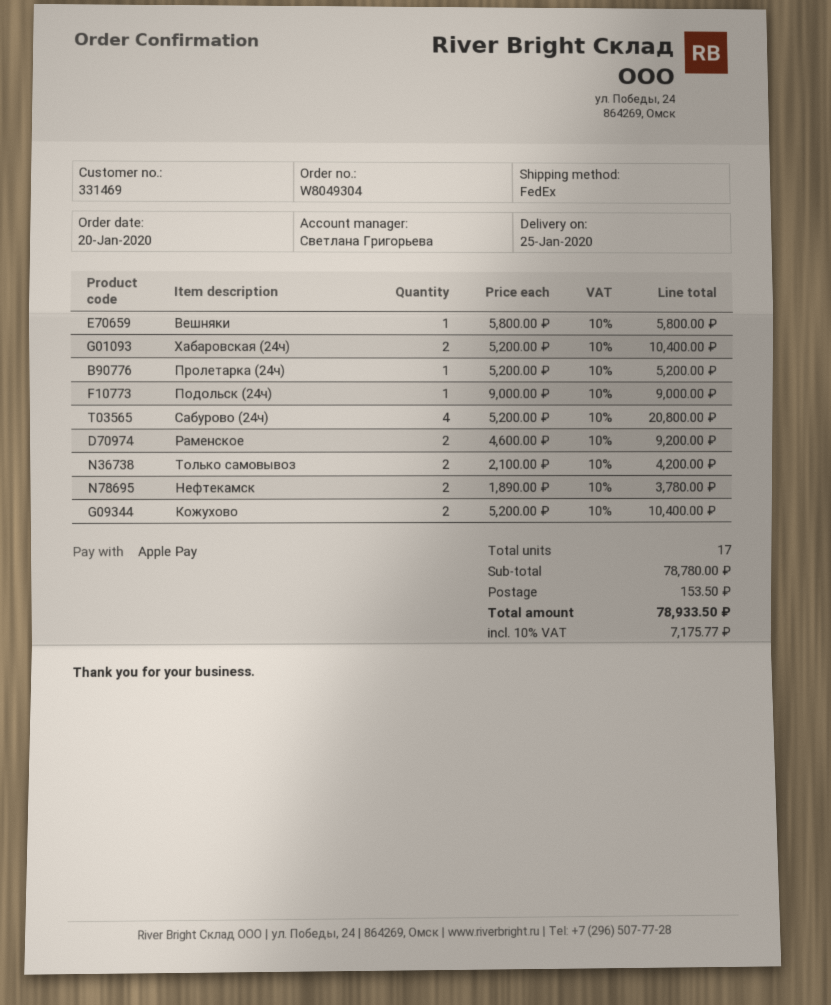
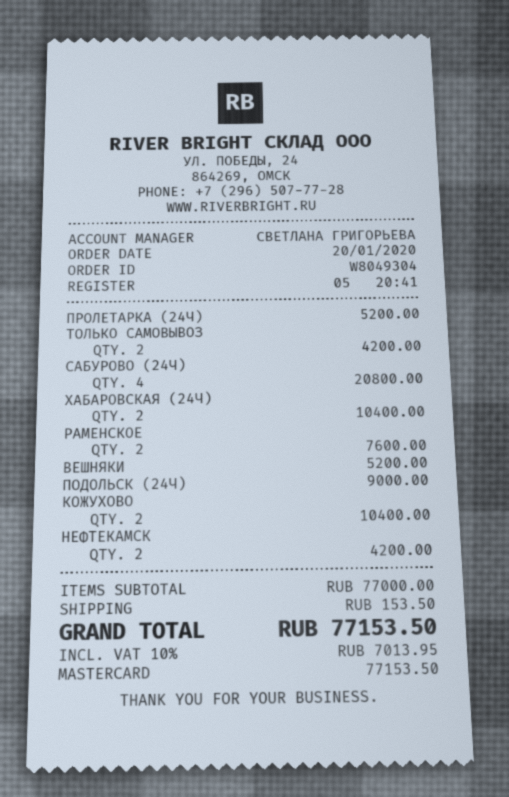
payment method: Apple Pay -> Mastercard
Вешняки: 1 for 5800.00 -> 1 for 5200.00
Раменское: 2 for 9200.00 -> 2 for 7600.00
Нефтекамск: 2 for 3780.00 -> 2 for 4200.00
subtotal: 78780.00 -> 77000.00
tax: 10% = 7175.77 -> 10% = 7013.95
total: 78933.50 -> 77153.50

